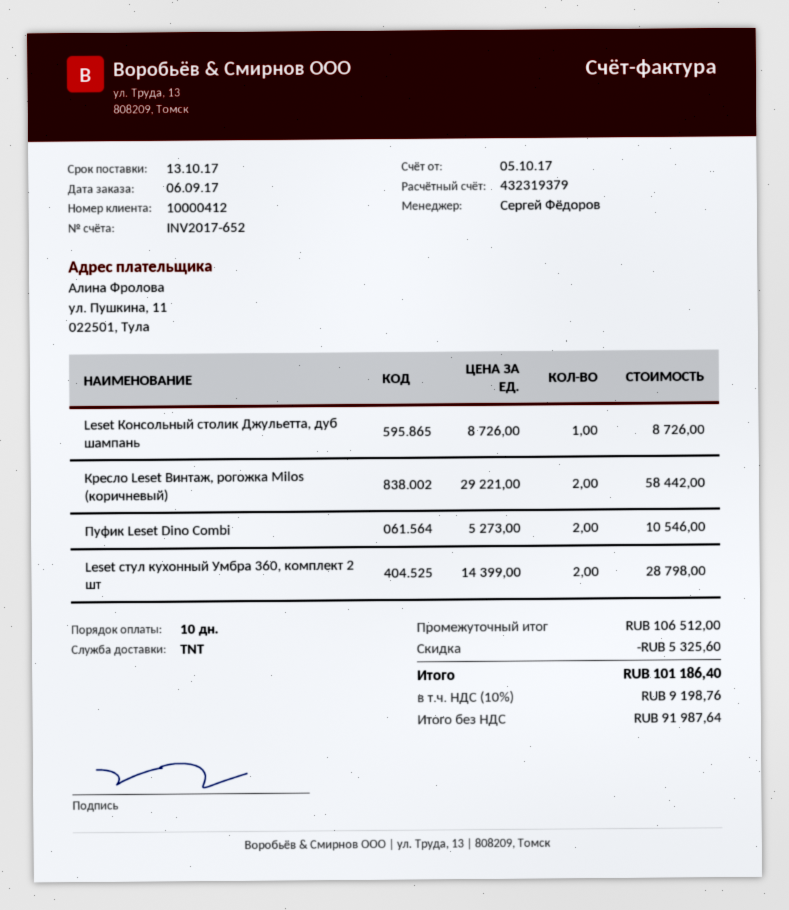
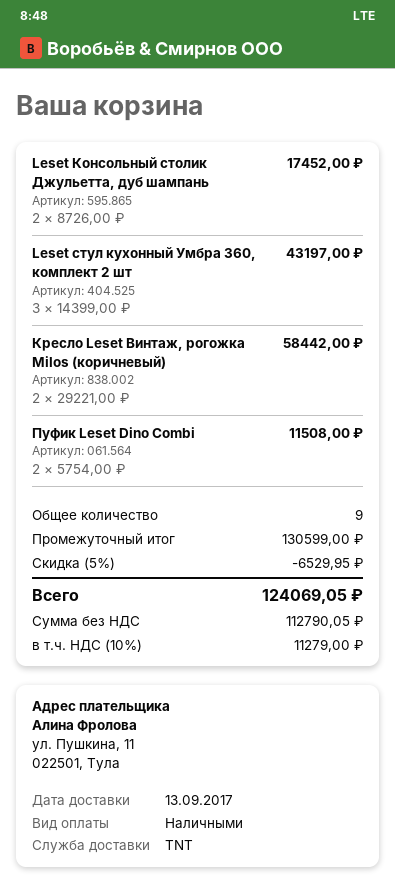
delivery date: 2017-10-13 -> 2017-09-13
Leset Консольный столик Джульетта, дуб шампань: 1 x 8726.00 = 8726.00 -> 2 x 8726.00 = 17452.00
Пуфик Leset Dino Combi: 2 x 5273.00 = 10546.00 -> 2 x 5754.00 = 11508.00
Leset стул кухонный Умбра 360, комплект 2 шт: 2 x 14399.00 = 28798.00 -> 3 x 14399.00 = 43197.00
subtotal: 106512.00 -> 130599.00
discount: 5325.60 -> 6529.95
net: 91987.64 -> 112790.05
tax: 10% = 9198.76 -> 10% = 11279.00
total: 101186.40 -> 124069.05

